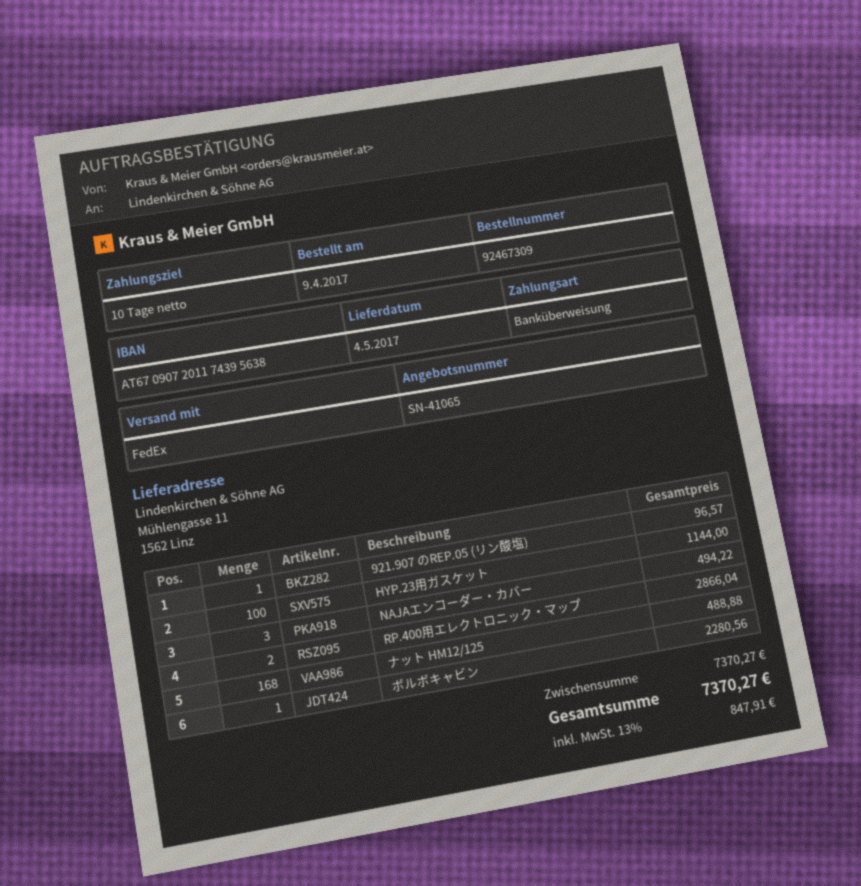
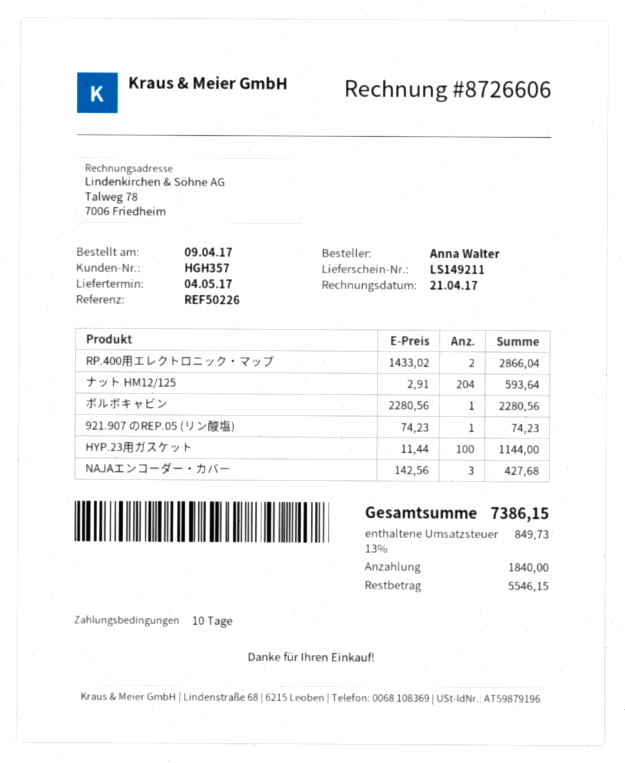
921.907 のREP.05 (リン酸塩): 1 for 96.57 -> 1 for 74.23
NAJAエンコーダー・カバー: 3 for 494.22 -> 3 for 427.68
ナット HM12/125: 168 for 488.88 -> 204 for 593.64
tax: 13% = 847.91 -> 13% = 849.73
total: 7370.27 -> 7386.15

